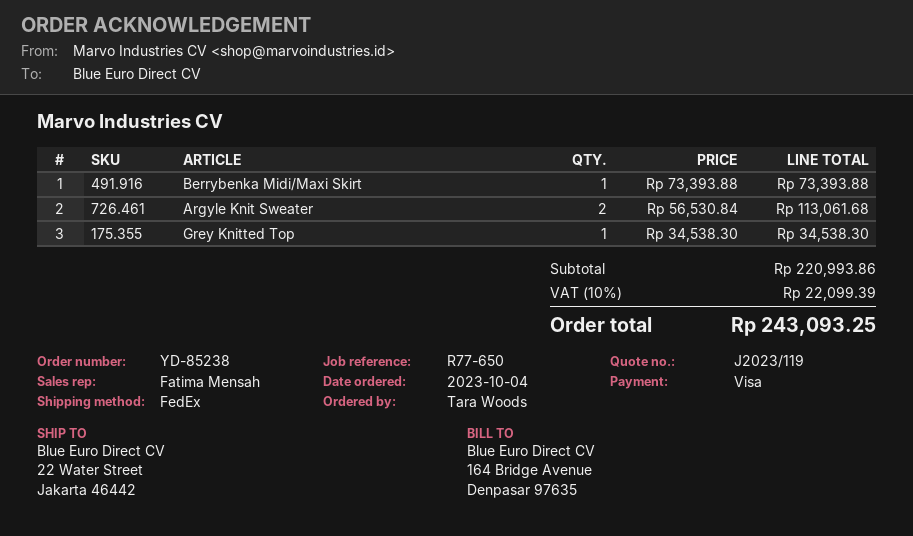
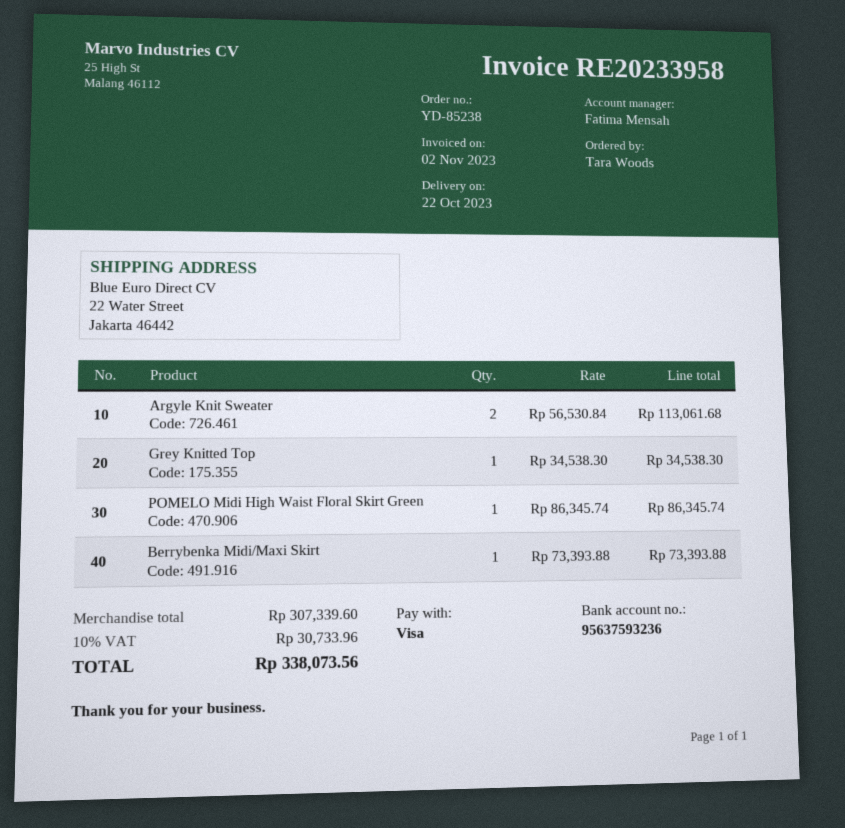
POMELO Midi High Waist Floral Skirt Green: none -> 1 x 86345.74 = 86345.74
subtotal: 220993.86 -> 307339.60
tax: 10% = 22099.39 -> 10% = 30733.96
total: 243093.25 -> 338073.56

